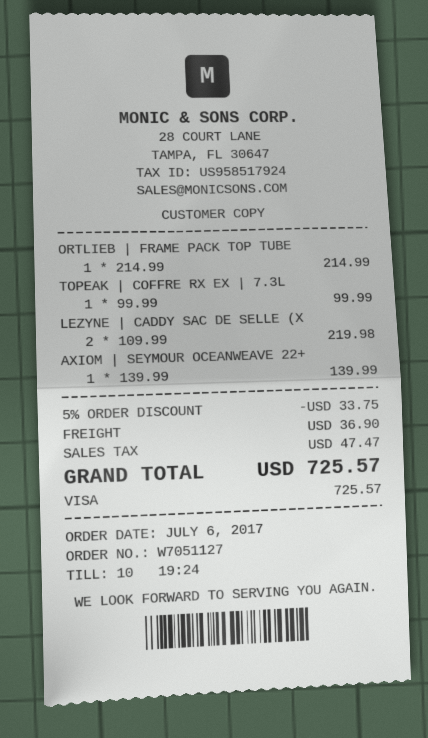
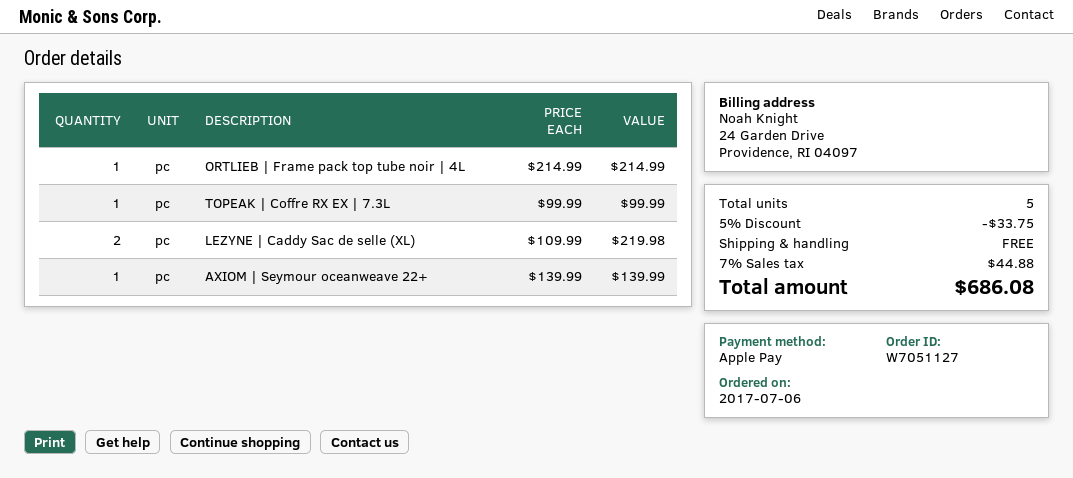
payment method: Visa -> Apple Pay
shipping: 36.90 -> 0.00
tax: 47.47 -> 44.88
total: 725.57 -> 686.08

